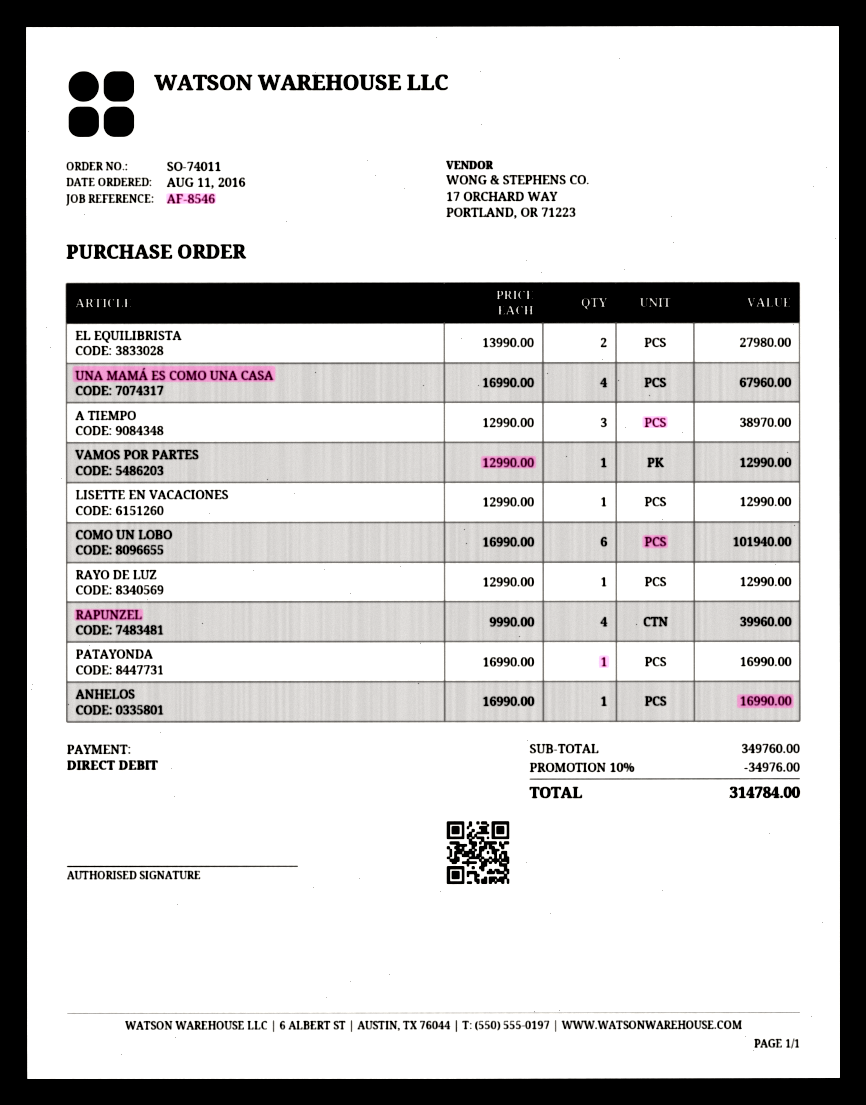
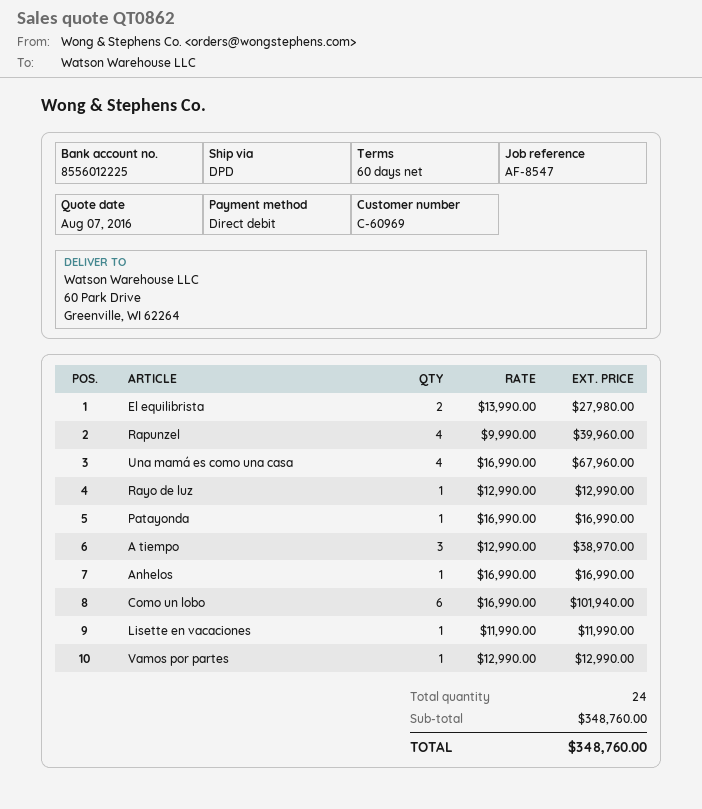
reference: AF-8546 -> AF-8547
LISETTE EN VACACIONES: 1 x 12990.00 = 12990.00 -> 1 x 11990.00 = 11990.00
subtotal: 349760.00 -> 348760.00
discount: 10% = 34976.00 -> none
total: 314784.00 -> 348760.00

